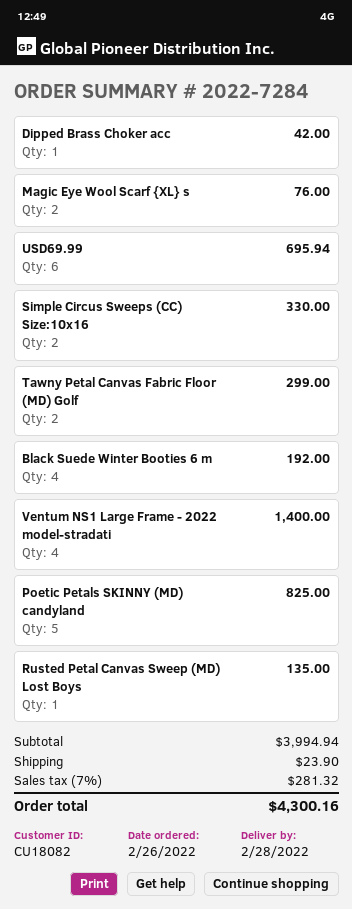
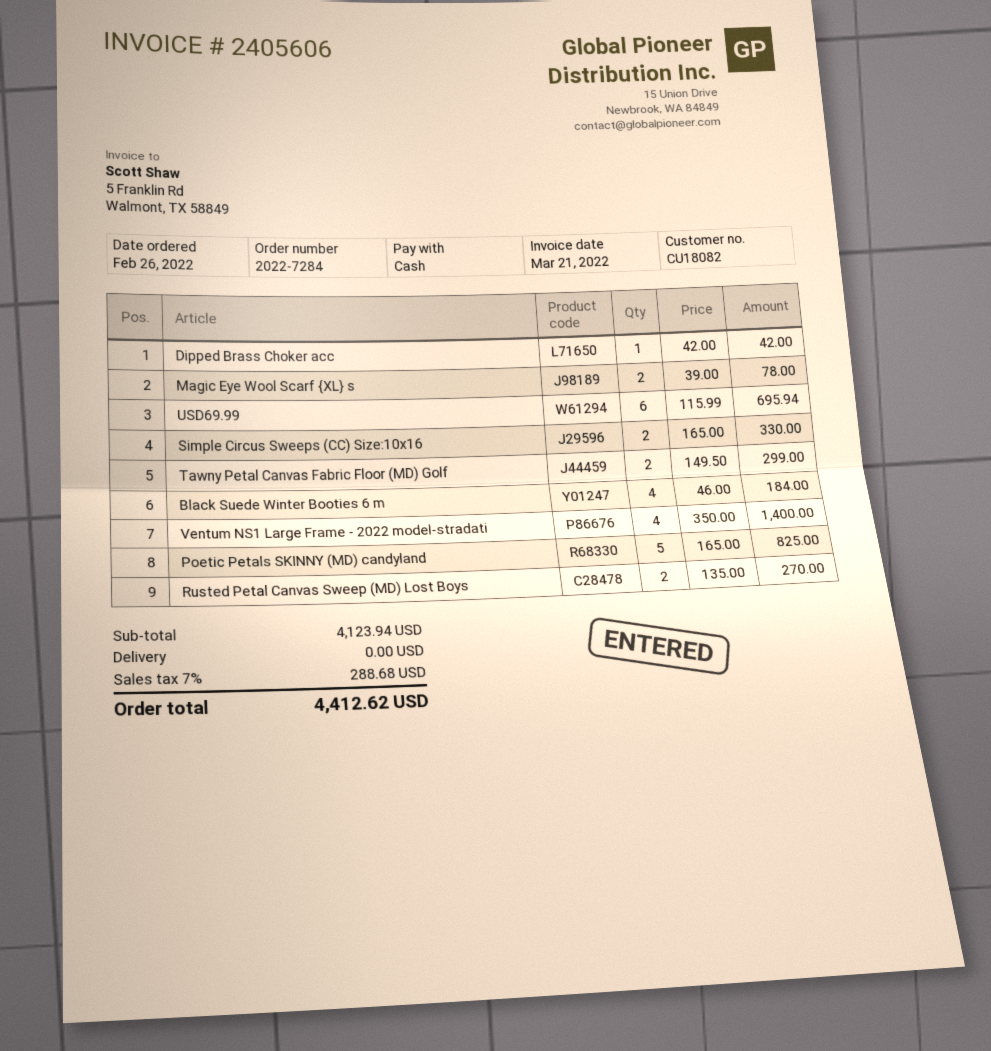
Magic Eye Wool Scarf {XL} s: 2 for 76.00 -> 2 for 78.00
Black Suede Winter Booties 6 m: 4 for 192.00 -> 4 for 184.00
Rusted Petal Canvas Sweep (MD) Lost Boys: 1 for 135.00 -> 2 for 270.00
subtotal: 3994.94 -> 4123.94
shipping: 23.90 -> 0.00
tax: 7% = 281.32 -> 7% = 288.68
total: 4300.16 -> 4412.62

